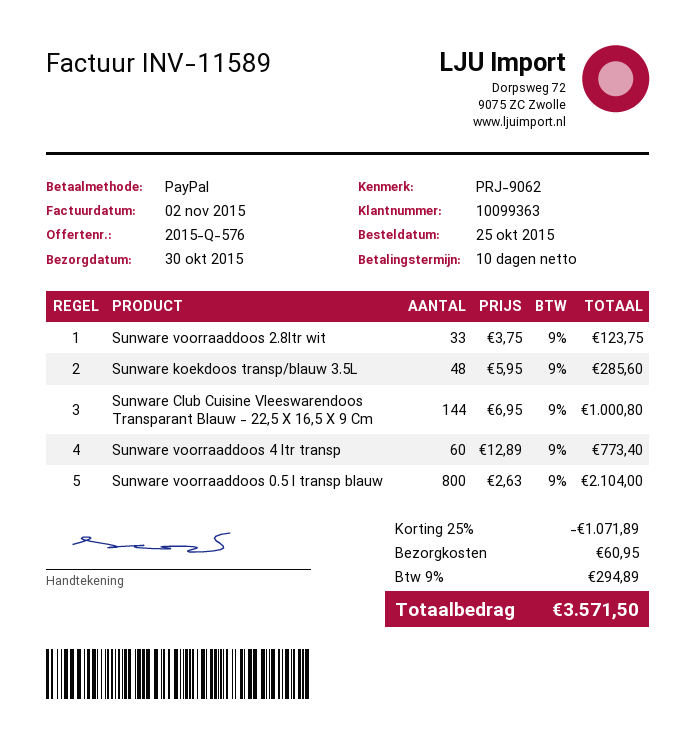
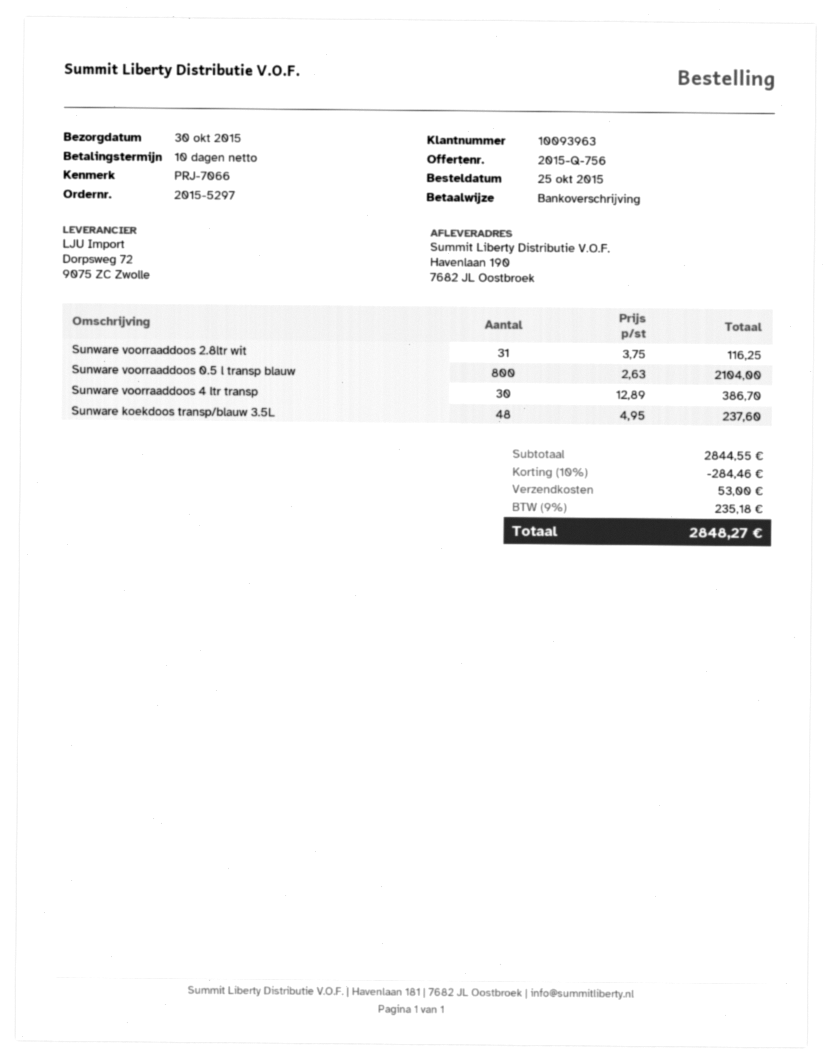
quote number: 2015-Q-576 -> 2015-Q-756
customer number: 10099363 -> 10093963
reference: PRJ-9062 -> PRJ-7066
payment method: PayPal -> bank transfer
Sunware voorraaddoos 2.8ltr wit: 33 x 3.75 = 123.75 -> 31 x 3.75 = 116.25
Sunware koekdoos transp/blauw 3.5L: 48 x 5.95 = 285.60 -> 48 x 4.95 = 237.60
Sunware Club Cuisine Vleeswarendoos Transparant Blauw - 22,5 X 16,5 X 9 Cm: 144 x 6.95 = 1000.80 -> none
Sunware voorraaddoos 4 ltr transp: 60 x 12.89 = 773.40 -> 30 x 12.89 = 386.70
discount: 25% = 1071.89 -> 10% = 284.46
shipping: 60.95 -> 53.00
tax: 9% = 294.89 -> 9% = 235.18
total: 3571.50 -> 2848.27

